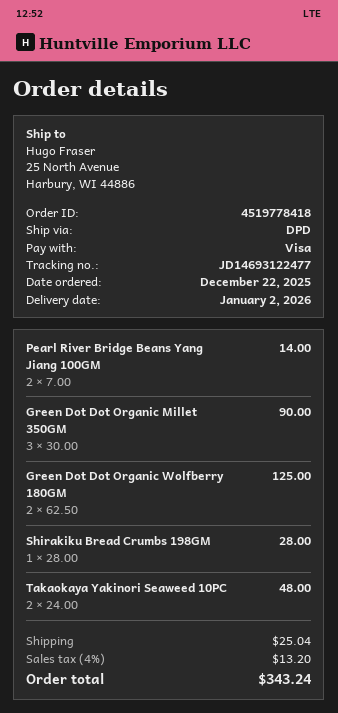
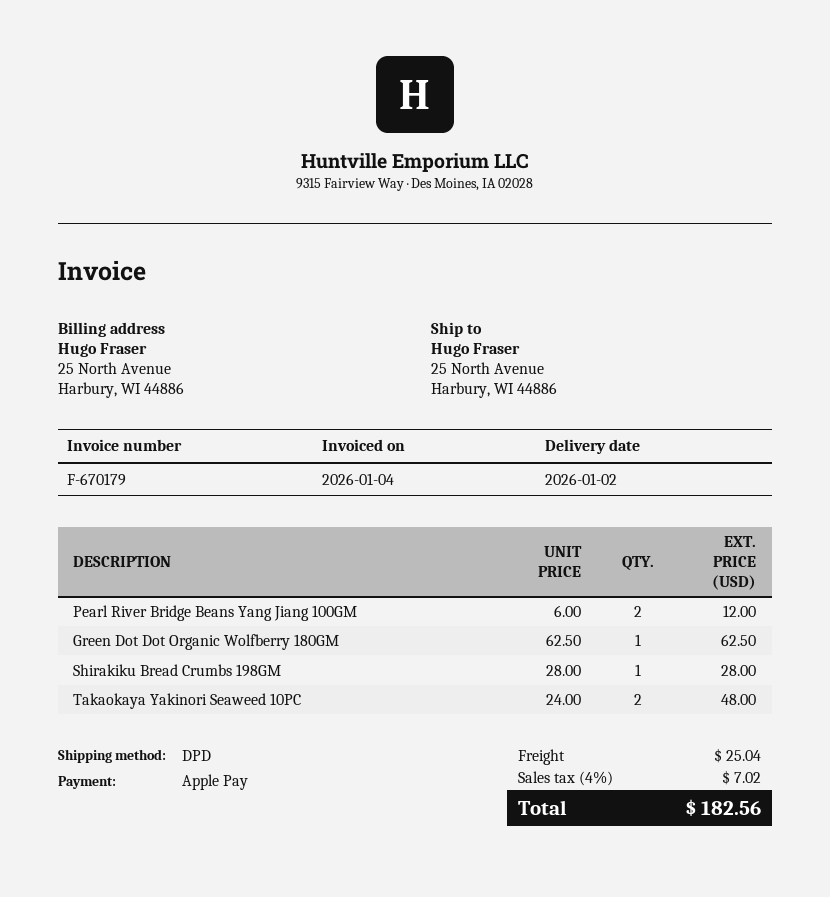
payment method: Visa -> Apple Pay
Pearl River Bridge Beans Yang Jiang 100GM: 2 x 7.00 = 14.00 -> 2 x 6.00 = 12.00
Green Dot Dot Organic Millet 350GM: 3 x 30.00 = 90.00 -> none
Green Dot Dot Organic Wolfberry 180GM: 2 x 62.50 = 125.00 -> 1 x 62.50 = 62.50
tax: 4% = 13.20 -> 4% = 7.02
total: 343.24 -> 182.56

